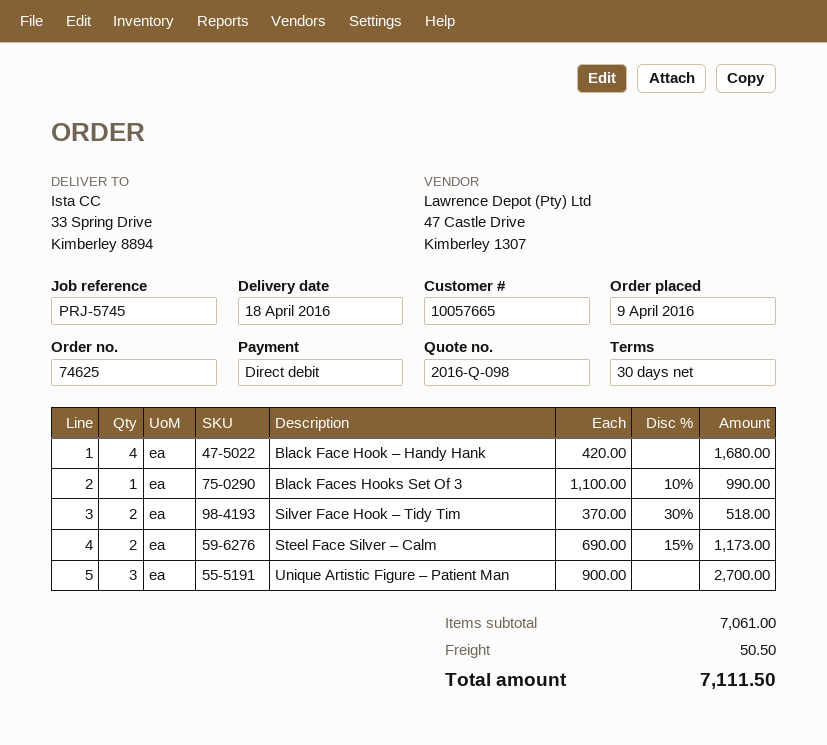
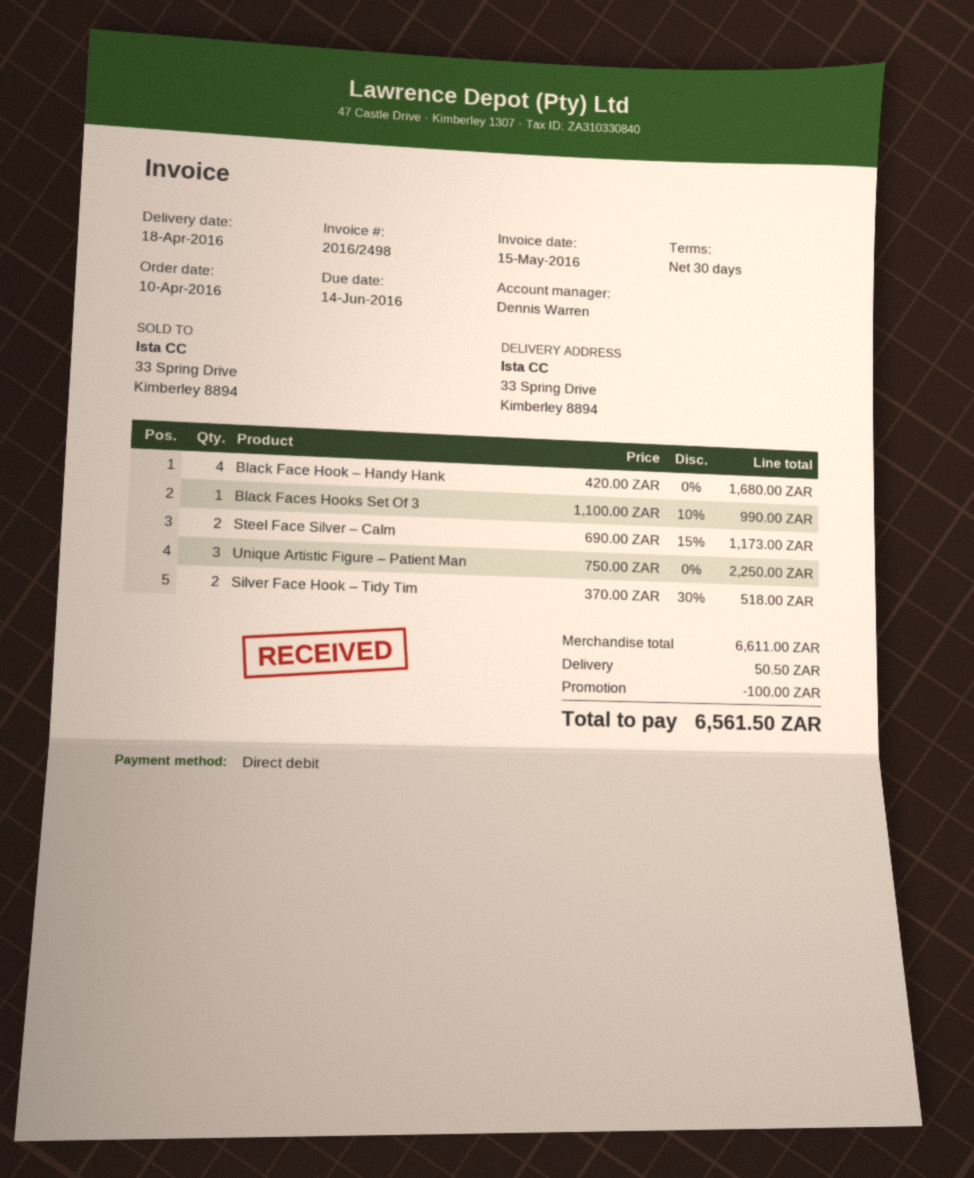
order date: 2016-04-09 -> 2016-04-10
Unique Artistic Figure – Patient Man: 3 x 900.00 = 2700.00 -> 3 x 750.00 = 2250.00
subtotal: 7061.00 -> 6611.00
discount: none -> 100.00
total: 7111.50 -> 6561.50

